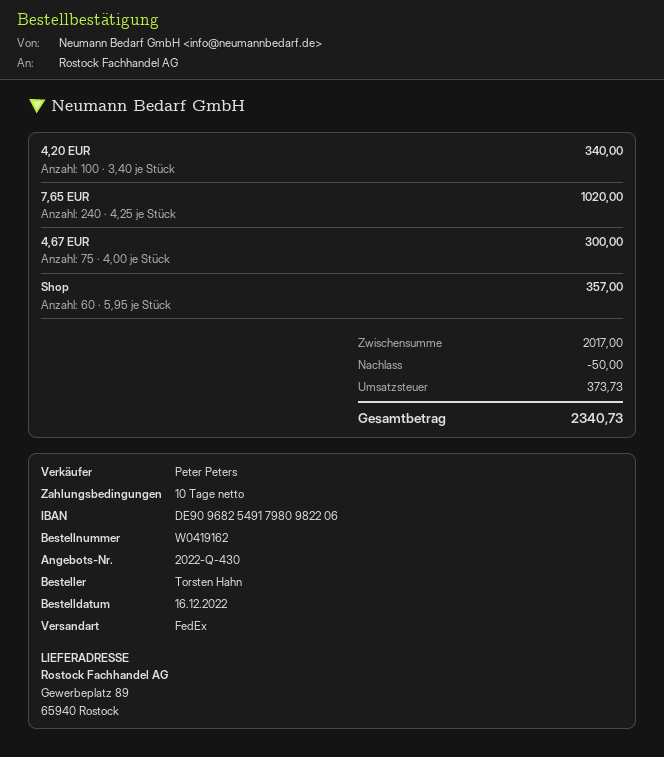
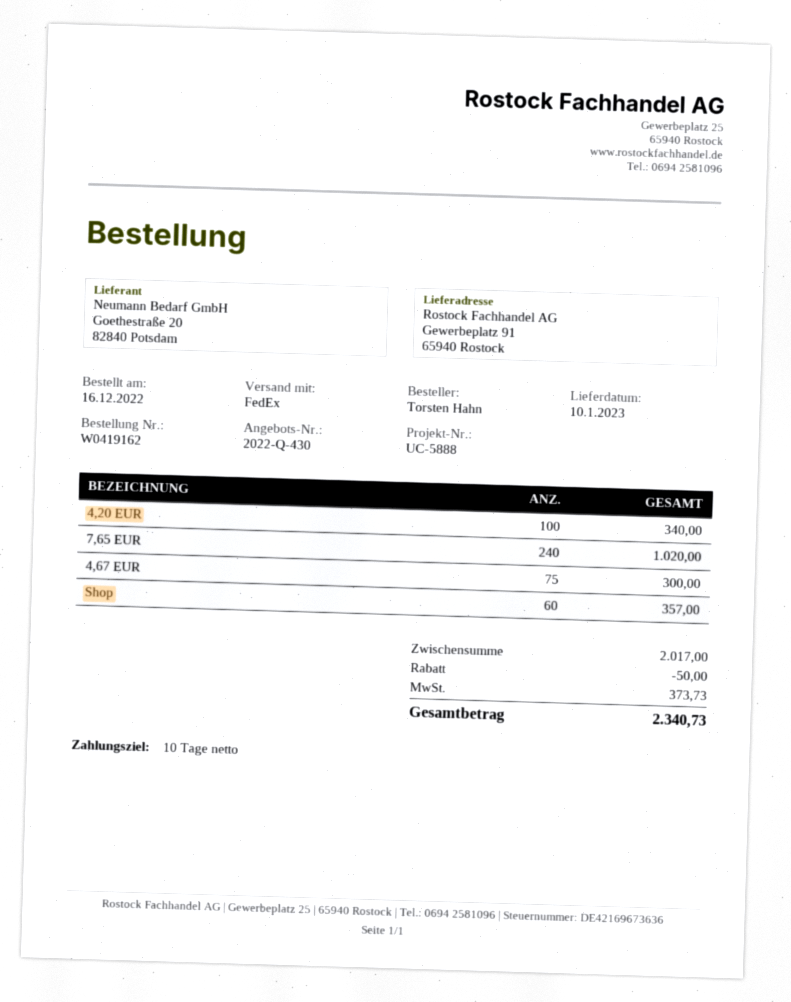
ship to: Gewerbeplatz 89, 65940 Rostock -> Gewerbeplatz 91, 65940 Rostock

